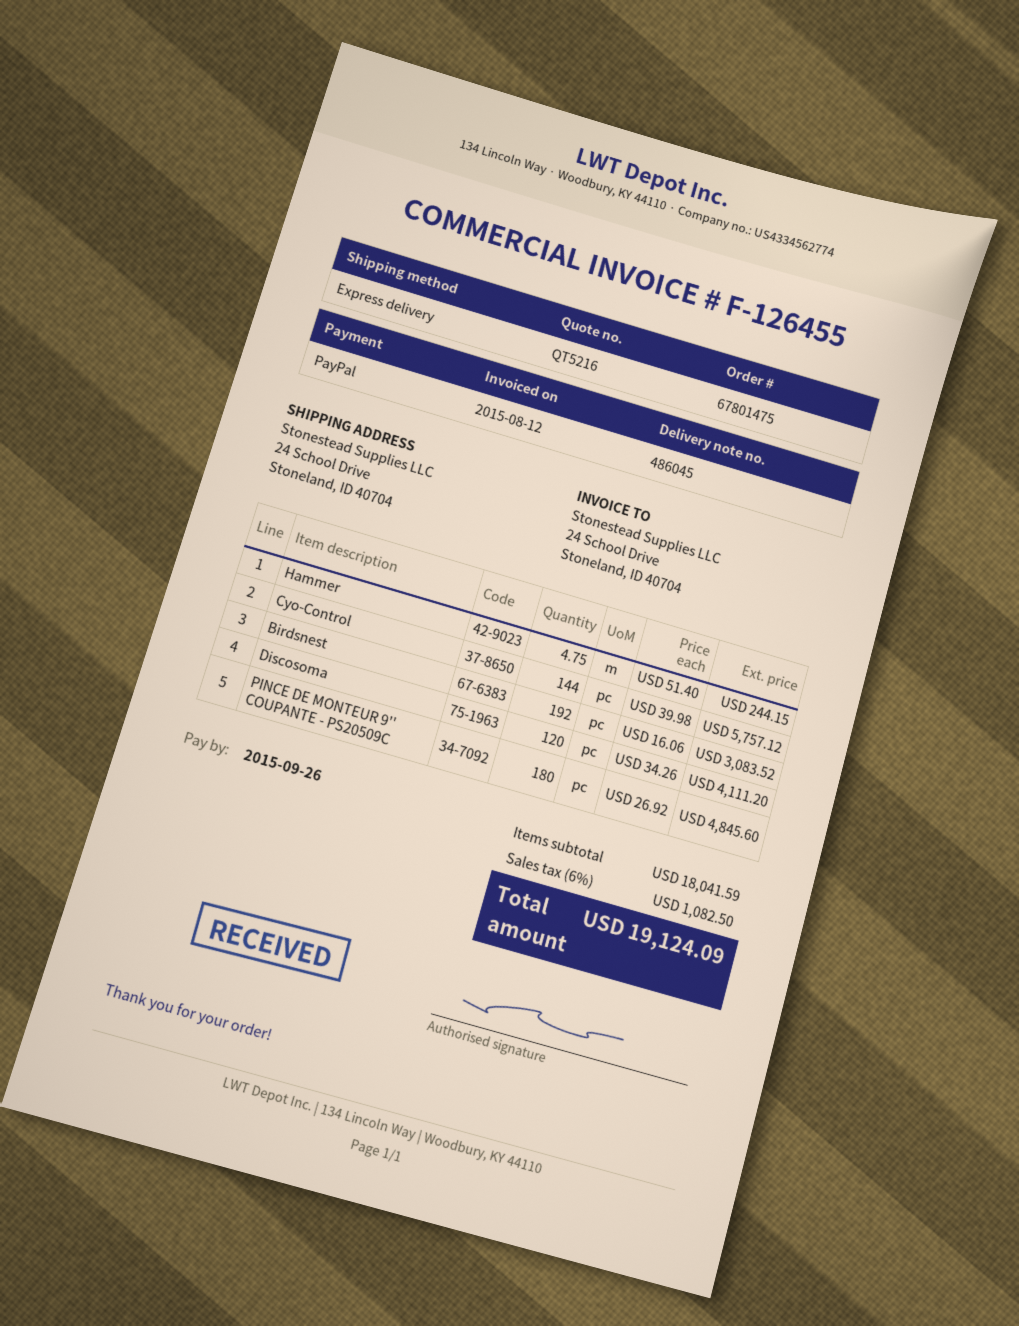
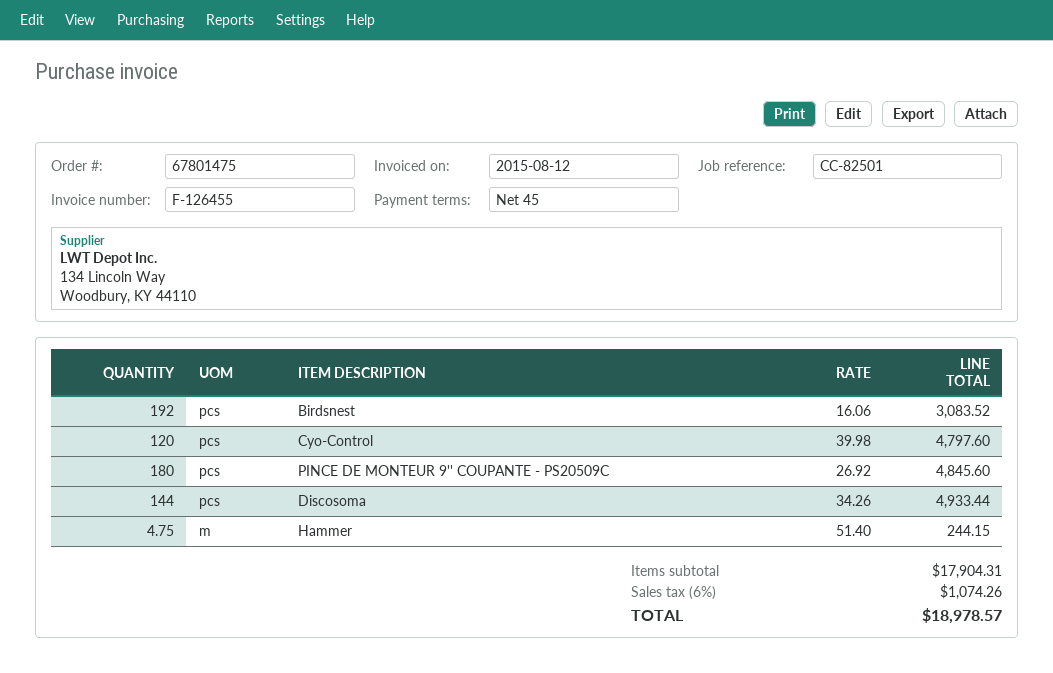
Cyo-Control: 144 x 39.98 = 5757.12 -> 120 x 39.98 = 4797.60
Discosoma: 120 x 34.26 = 4111.20 -> 144 x 34.26 = 4933.44
subtotal: 18041.59 -> 17904.31
tax: 6% = 1082.50 -> 6% = 1074.26
total: 19124.09 -> 18978.57

